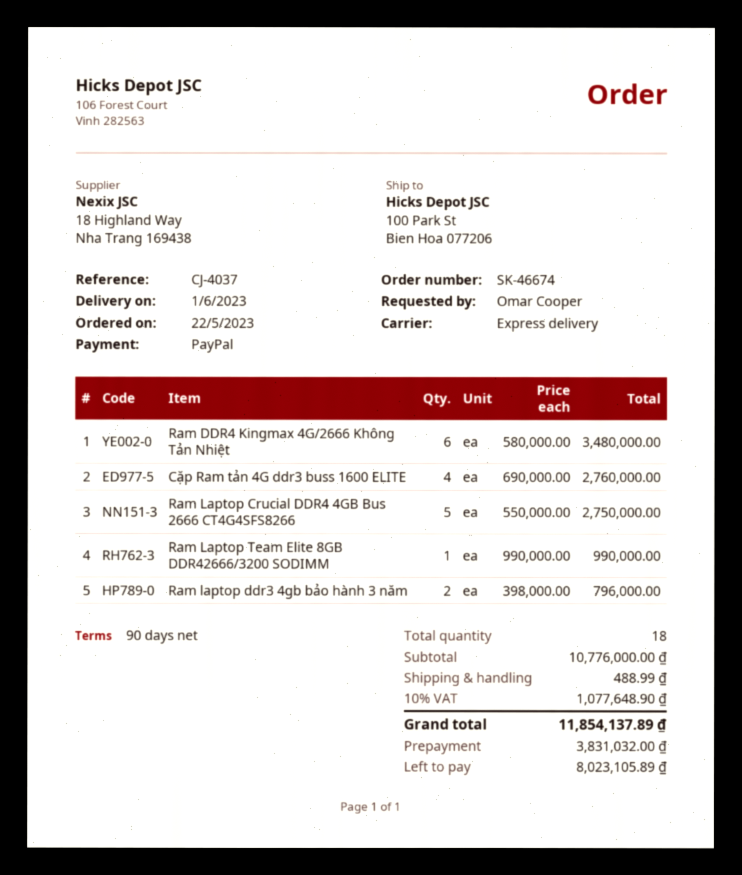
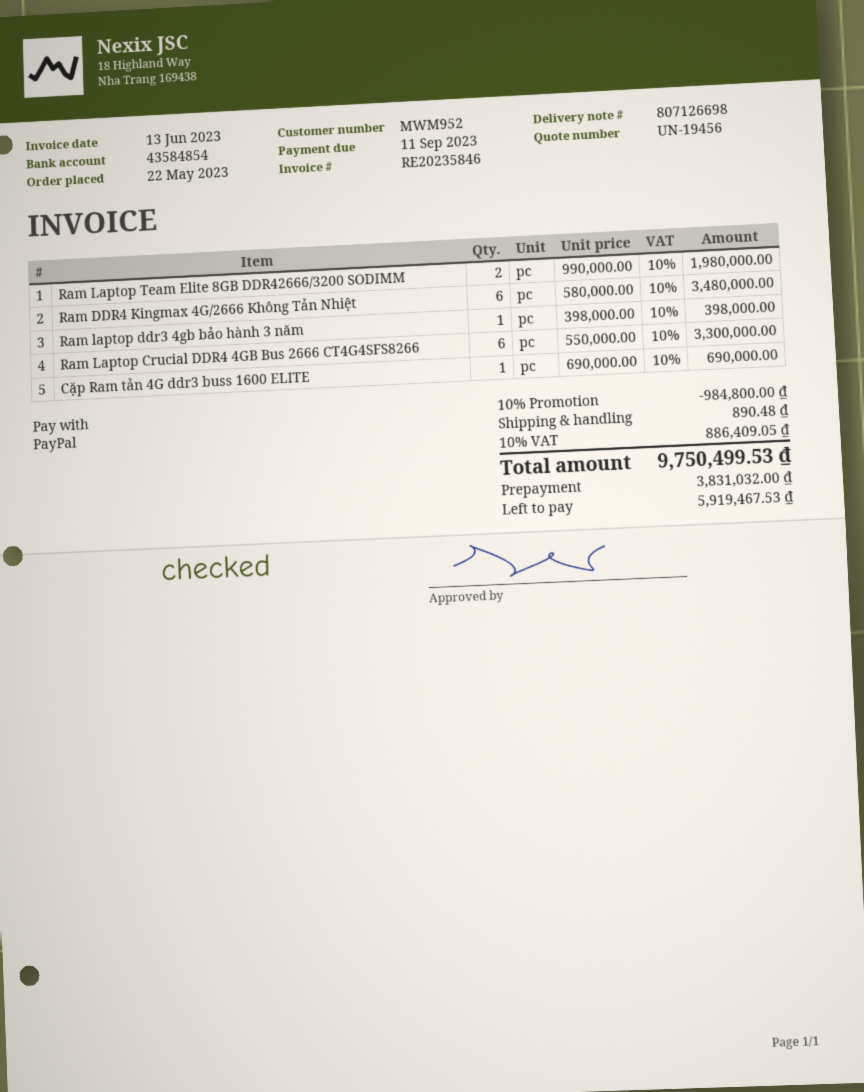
Cặp Ram tản 4G ddr3 buss 1600 ELITE: 4 x 690000.00 = 2760000.00 -> 1 x 690000.00 = 690000.00
Ram Laptop Crucial DDR4 4GB Bus 2666 CT4G4SFS8266: 5 x 550000.00 = 2750000.00 -> 6 x 550000.00 = 3300000.00
Ram Laptop Team Elite 8GB DDR42666/3200 SODIMM: 1 x 990000.00 = 990000.00 -> 2 x 990000.00 = 1980000.00
Ram laptop ddr3 4gb bảo hành 3 năm: 2 x 398000.00 = 796000.00 -> 1 x 398000.00 = 398000.00
discount: none -> 10% = 984800.00
shipping: 488.99 -> 890.48
tax: 10% = 1077648.90 -> 10% = 886409.05
total: 11854137.89 -> 9750499.53
balance: 8023105.89 -> 5919467.53

